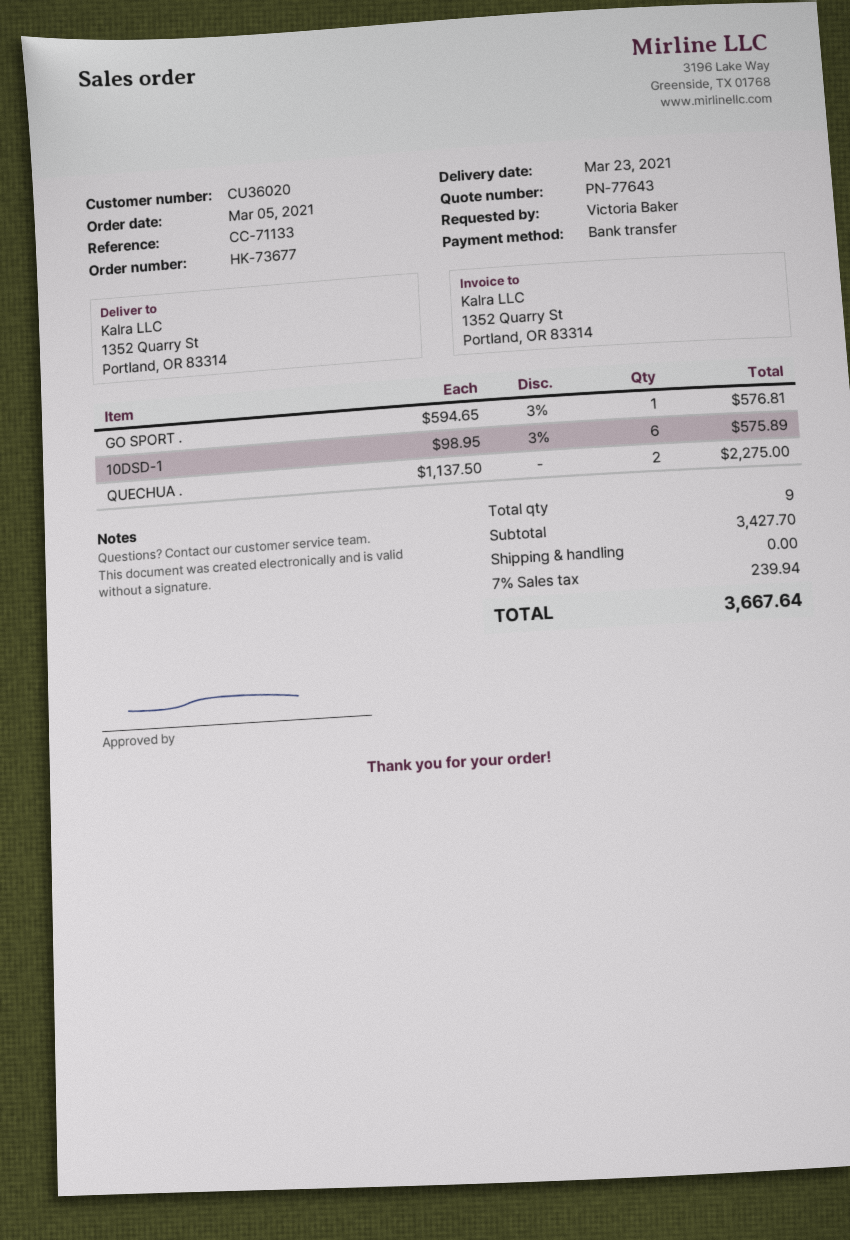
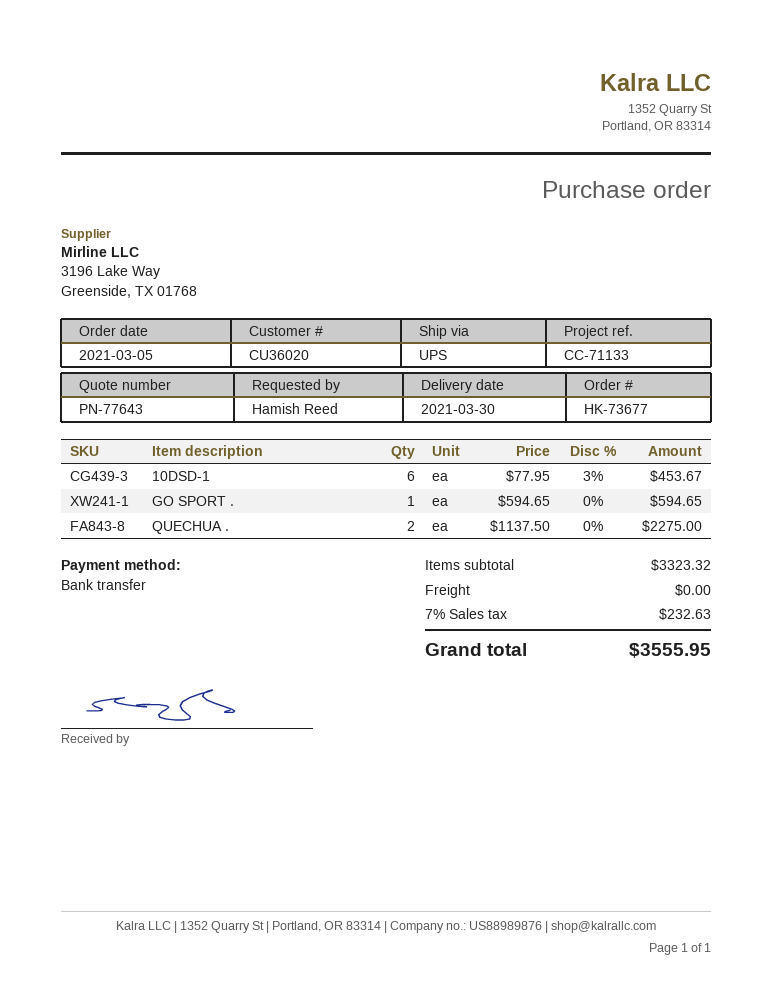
delivery date: 2021-03-23 -> 2021-03-30
ordered by: Victoria Baker -> Hamish Reed
GO SPORT .: 1 x 594.65 - 3% = 576.81 -> 1 x 594.65 = 594.65
10DSD-1: 6 x 98.95 - 3% = 575.89 -> 6 x 77.95 - 3% = 453.67
subtotal: 3427.70 -> 3323.32
tax: 7% = 239.94 -> 7% = 232.63
total: 3667.64 -> 3555.95

